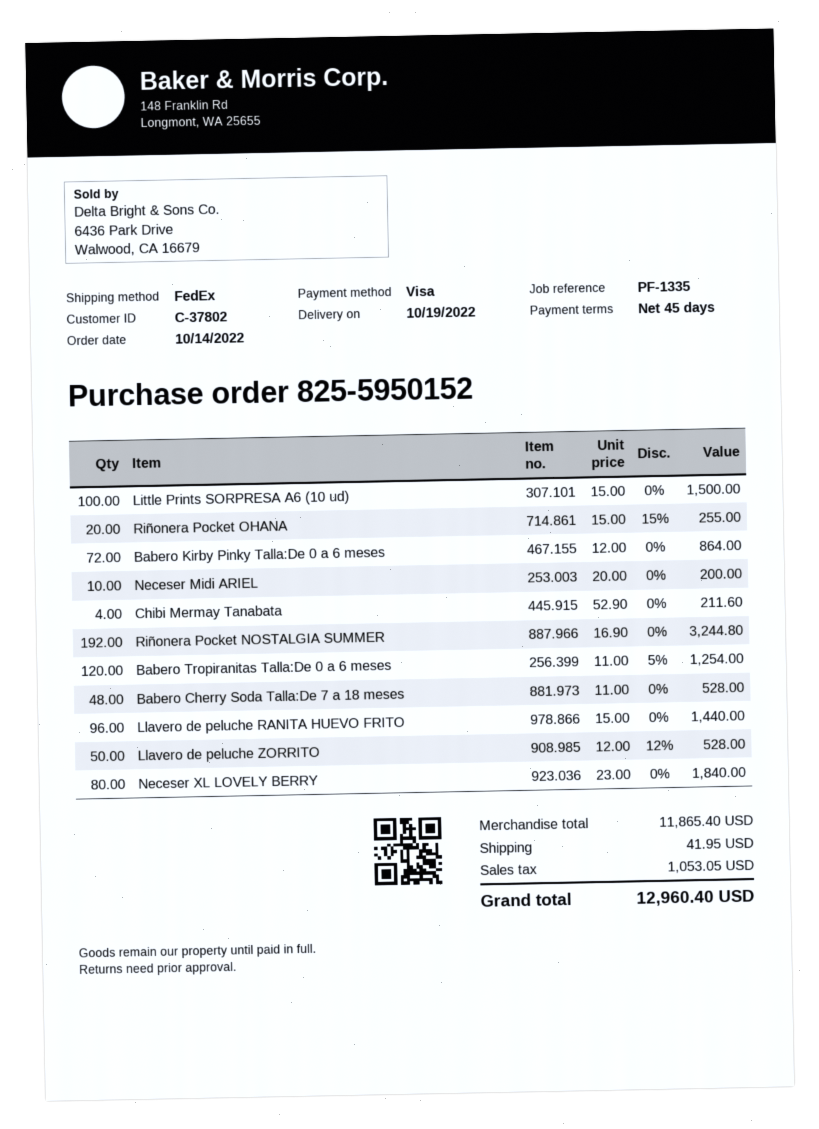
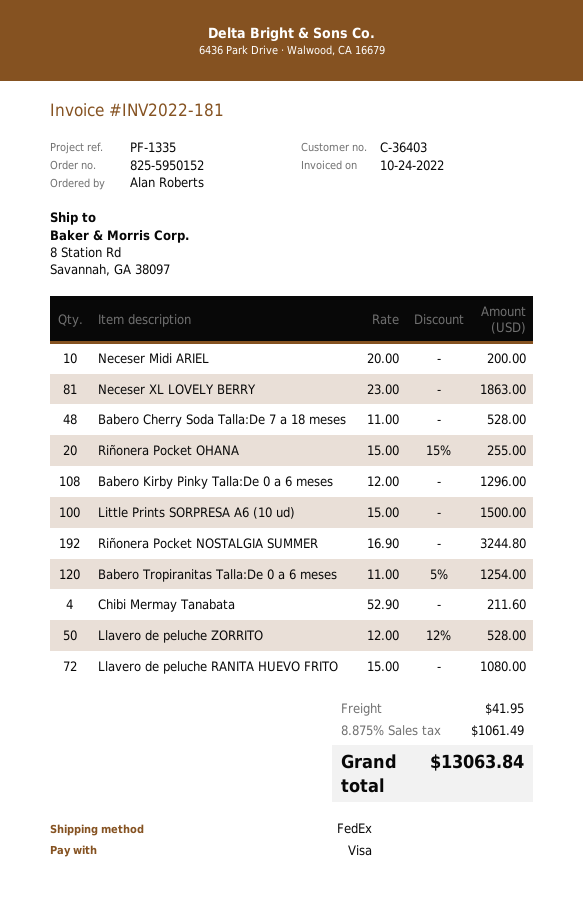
customer number: C-37802 -> C-36403
Babero Kirby Pinky Talla:De 0 a 6 meses: 72 x 12.00 = 864.00 -> 108 x 12.00 = 1296.00
Llavero de peluche RANITA HUEVO FRITO: 96 x 15.00 = 1440.00 -> 72 x 15.00 = 1080.00
Neceser XL LOVELY BERRY: 80 x 23.00 = 1840.00 -> 81 x 23.00 = 1863.00
tax: 1053.05 -> 1061.49
total: 12960.40 -> 13063.84

